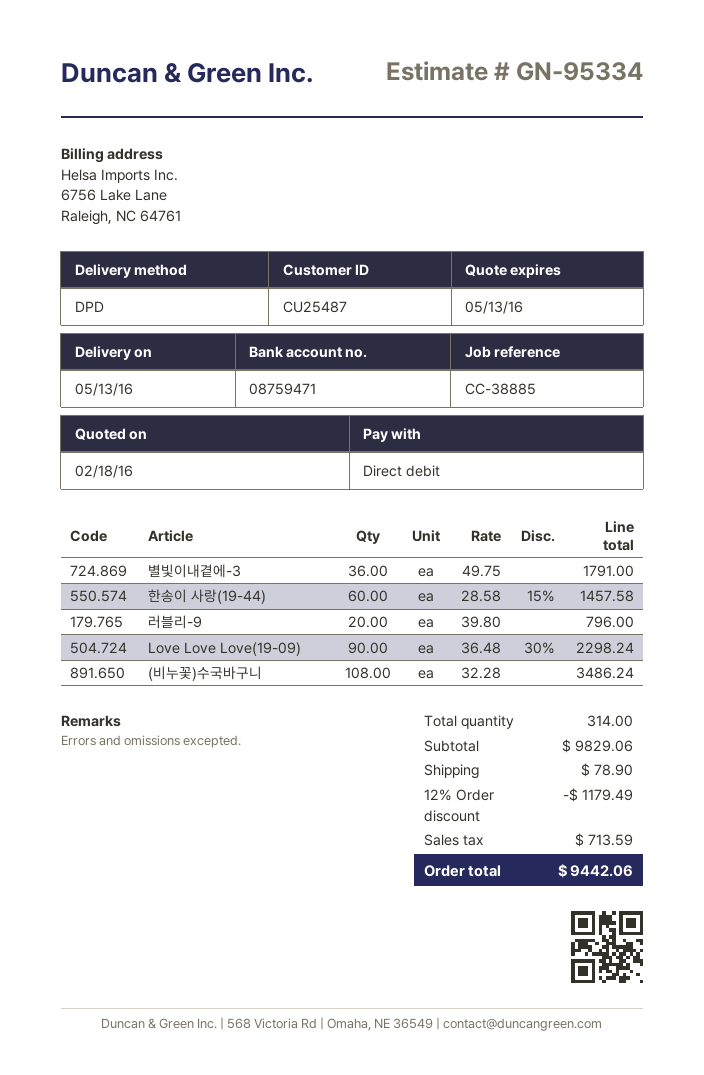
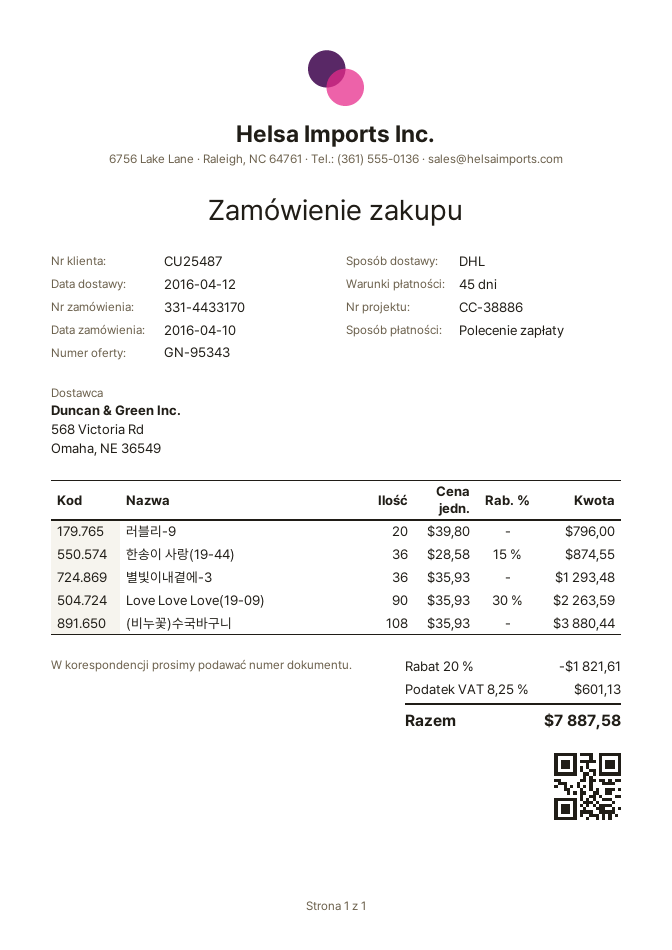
quote number: GN-95334 -> GN-95343
delivery date: 2016-05-13 -> 2016-04-12
reference: CC-38885 -> CC-38886
shipping method: DPD -> DHL
별빛이내곁에-3: 36 x 49.75 = 1791.00 -> 36 x 35.93 = 1293.48
한송이 사랑(19-44): 60 x 28.58 - 15% = 1457.58 -> 36 x 28.58 - 15% = 874.55
Love Love Love(19-09): 90 x 36.48 - 30% = 2298.24 -> 90 x 35.93 - 30% = 2263.59
(비누꽃)수국바구니: 108 x 32.28 = 3486.24 -> 108 x 35.93 = 3880.44
discount: 12% = 1179.49 -> 20% = 1821.61
shipping: 78.90 -> none
tax: 713.59 -> 601.13
total: 9442.06 -> 7887.58

